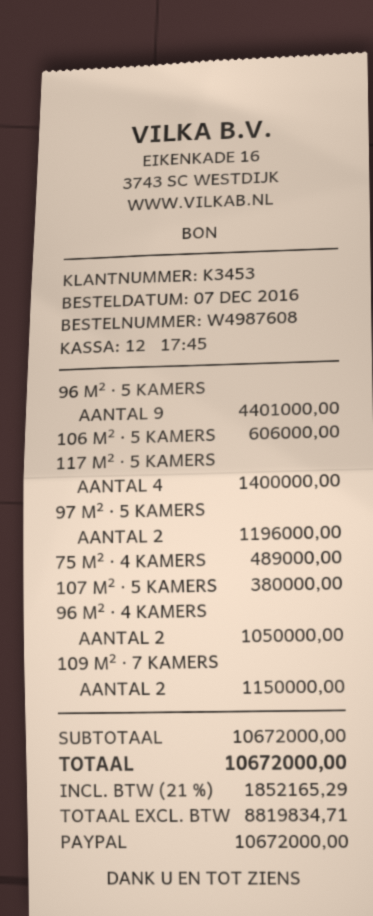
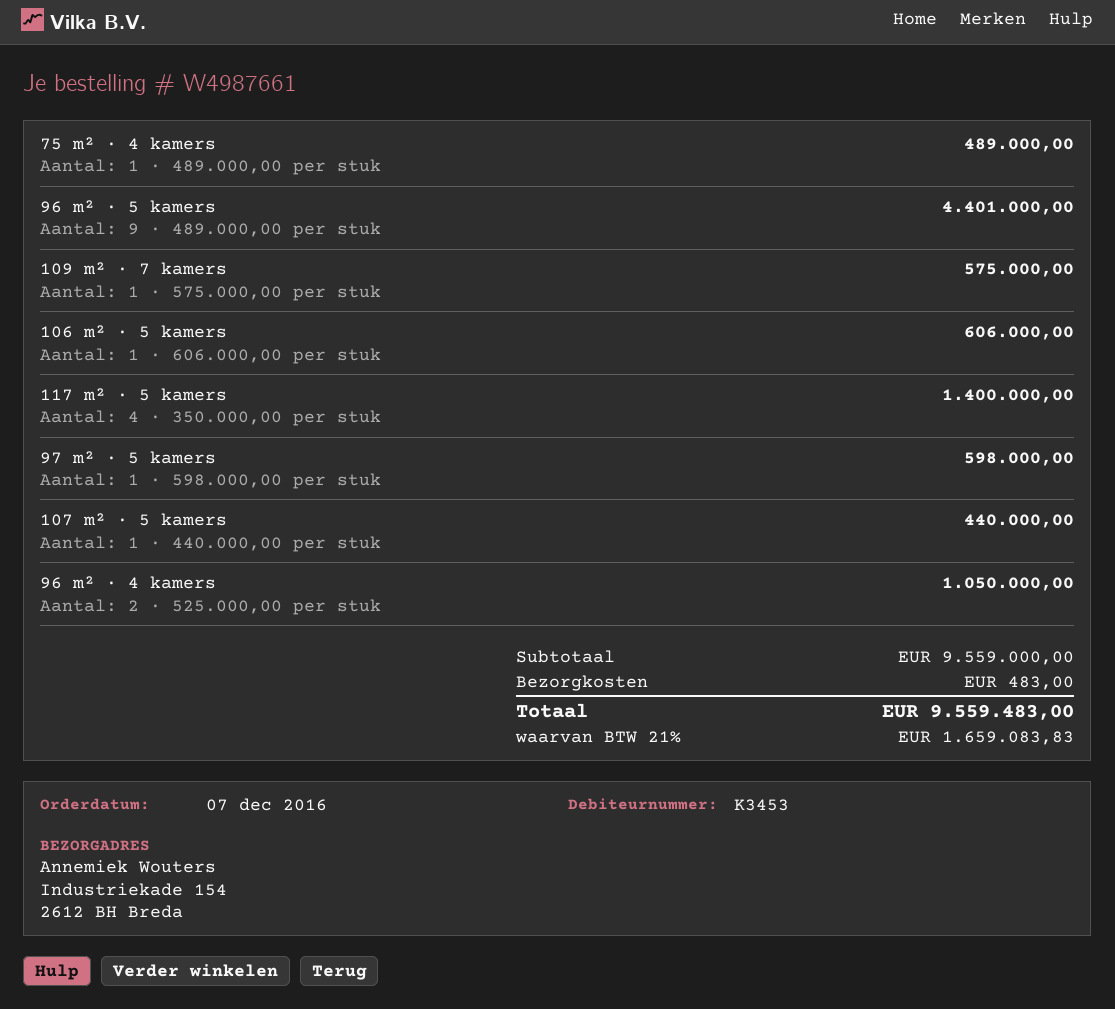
order number: W4987608 -> W4987661
97 M² · 5 KAMERS: 2 for 1196000.00 -> 1 for 598000.00
107 M² · 5 KAMERS: 1 for 380000.00 -> 1 for 440000.00
109 M² · 7 KAMERS: 2 for 1150000.00 -> 1 for 575000.00
subtotal: 10672000.00 -> 9559000.00
shipping: none -> 483.00
tax: 21% = 1852165.29 -> 21% = 1659083.83
total: 10672000.00 -> 9559483.00

